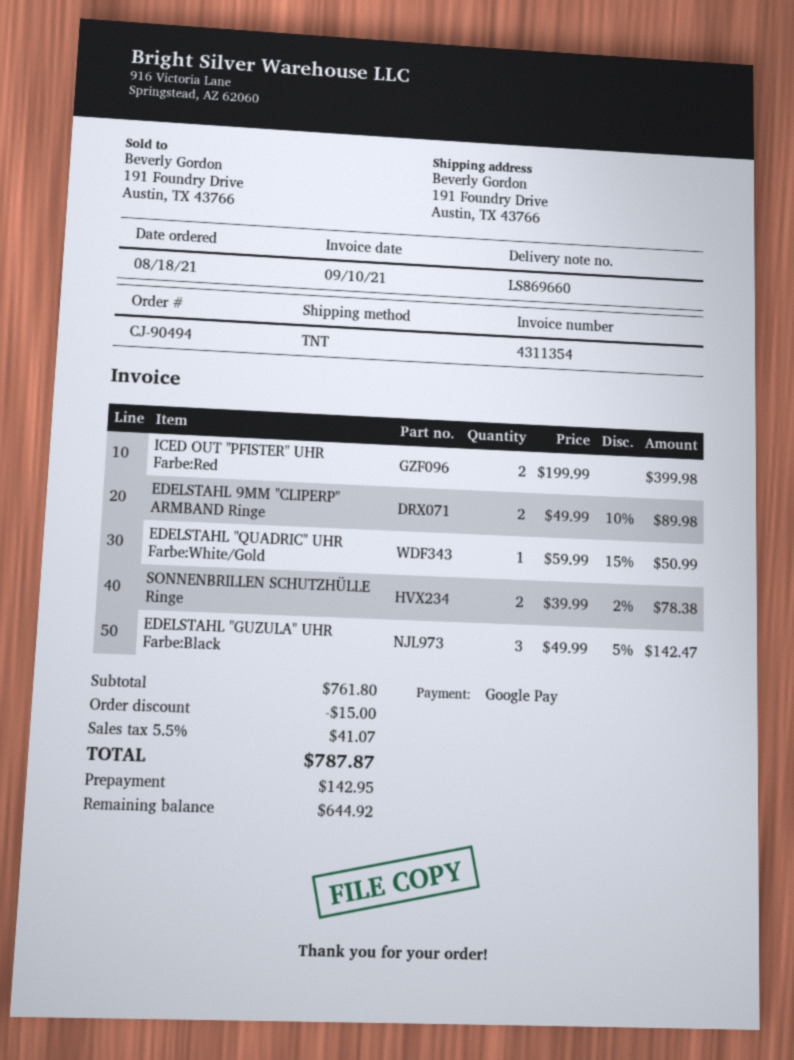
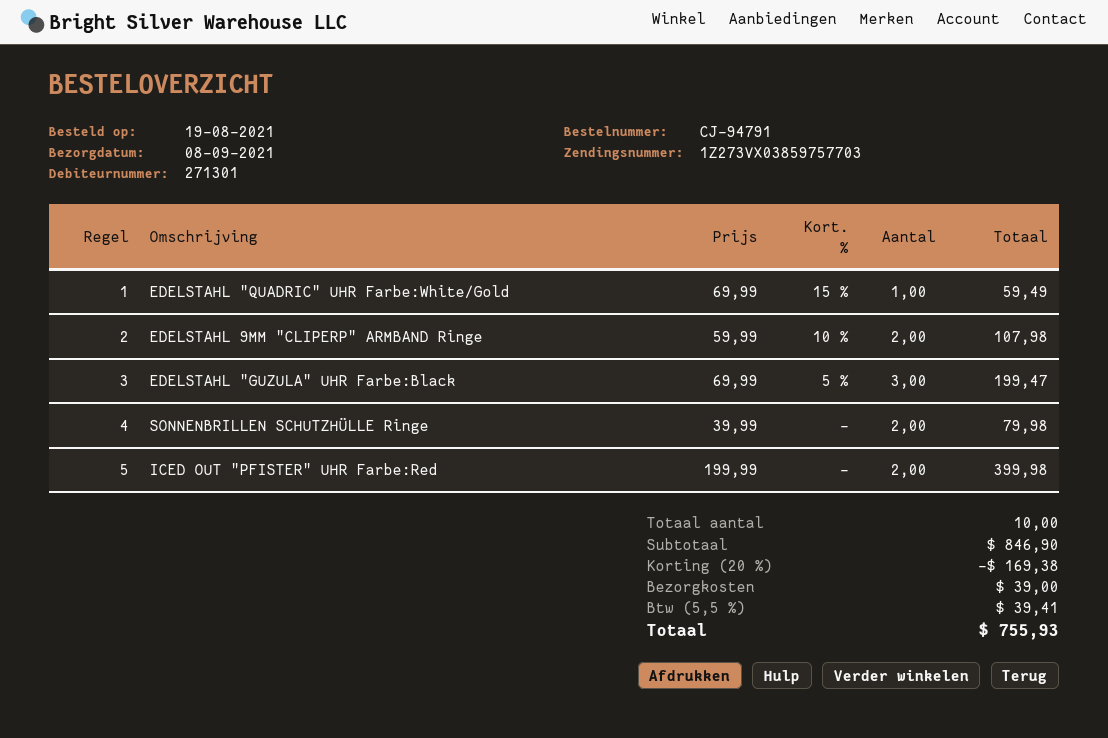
order number: CJ-90494 -> CJ-94791
order date: 2021-08-18 -> 2021-08-19
EDELSTAHL 9MM "CLIPERP" ARMBAND Ringe: 2 x 49.99 - 10% = 89.98 -> 2 x 59.99 - 10% = 107.98
EDELSTAHL "QUADRIC" UHR Farbe:White/Gold: 1 x 59.99 - 15% = 50.99 -> 1 x 69.99 - 15% = 59.49
SONNENBRILLEN SCHUTZHÜLLE Ringe: 2 x 39.99 - 2% = 78.38 -> 2 x 39.99 = 79.98
EDELSTAHL "GUZULA" UHR Farbe:Black: 3 x 49.99 - 5% = 142.47 -> 3 x 69.99 - 5% = 199.47
subtotal: 761.80 -> 846.90
discount: 15.00 -> 169.38
shipping: none -> 39.00
tax: 5.5% = 41.07 -> 5.5% = 39.41
total: 787.87 -> 755.93

